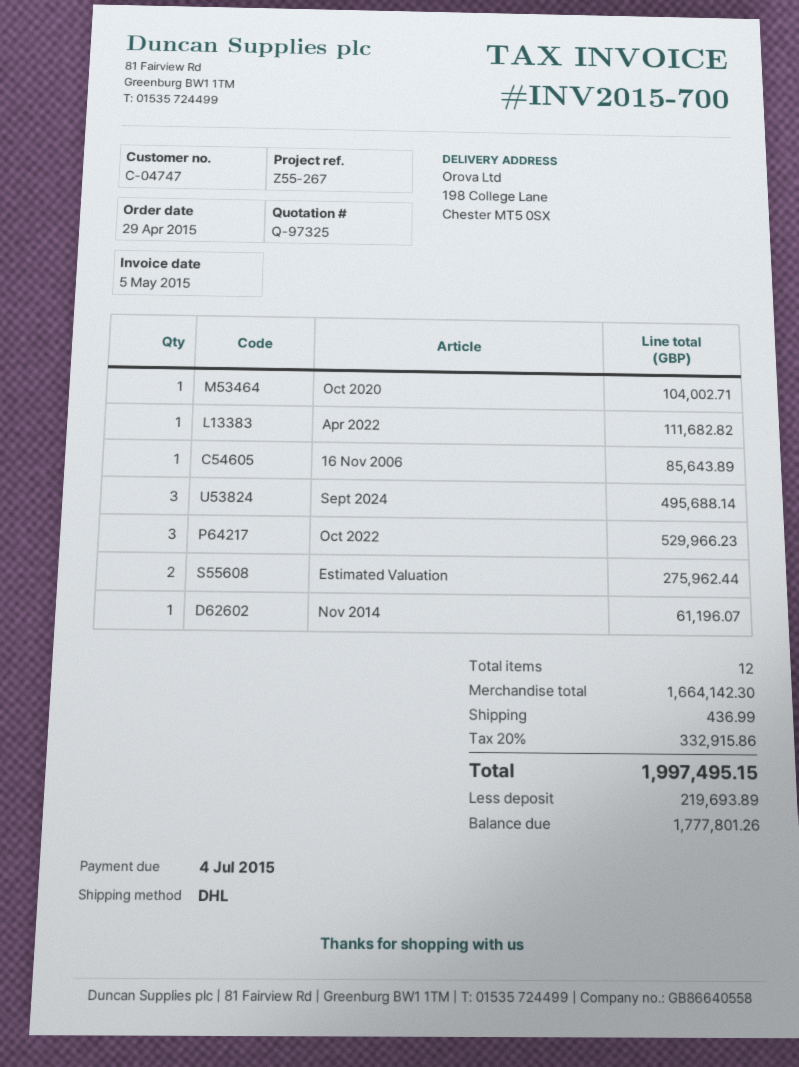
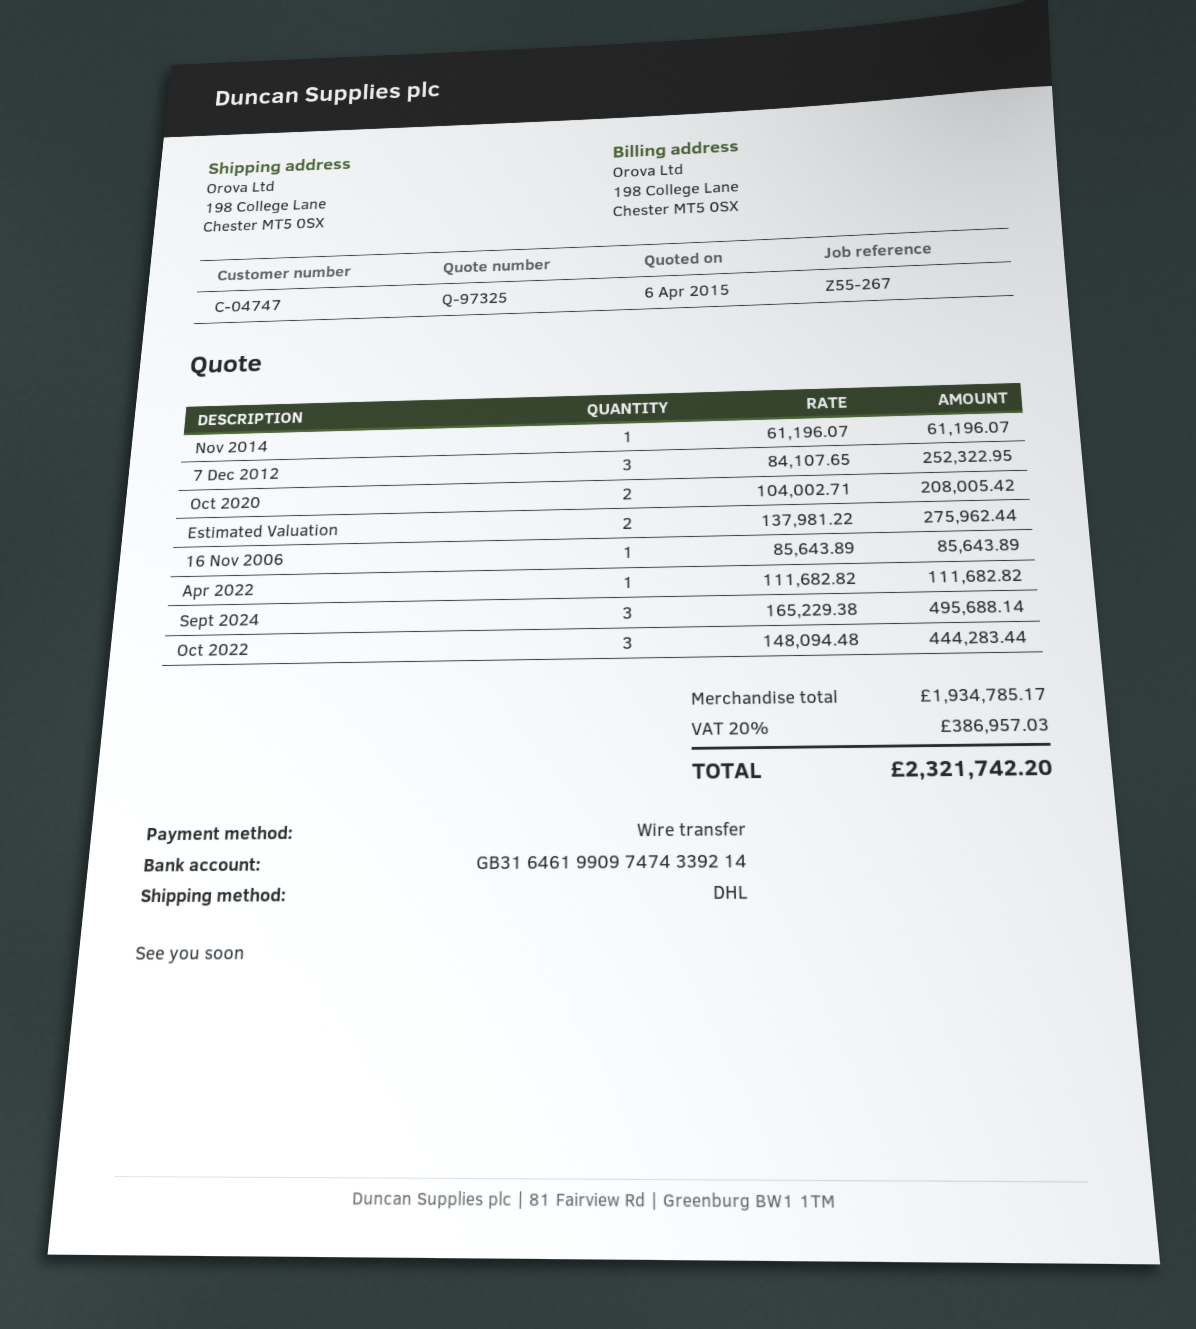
Oct 2020: 1 for 104002.71 -> 2 for 208005.42
Oct 2022: 3 for 529966.23 -> 3 for 444283.44
7 Dec 2012: none -> 3 for 252322.95
subtotal: 1664142.30 -> 1934785.17
shipping: 436.99 -> none
tax: 20% = 332915.86 -> 20% = 386957.03
total: 1997495.15 -> 2321742.20

